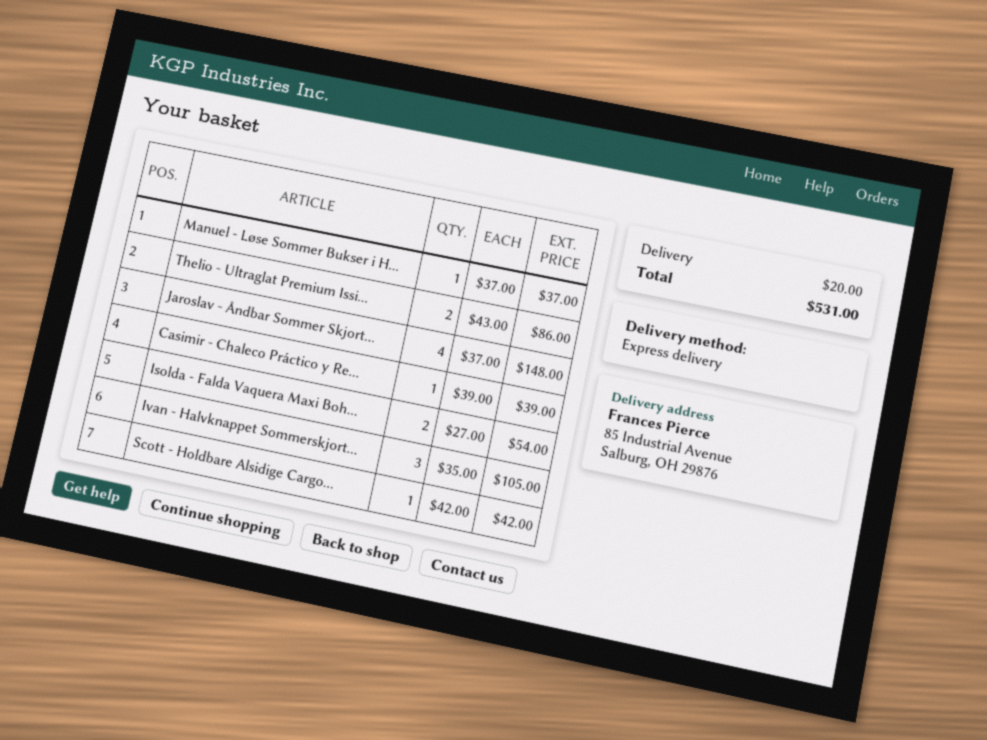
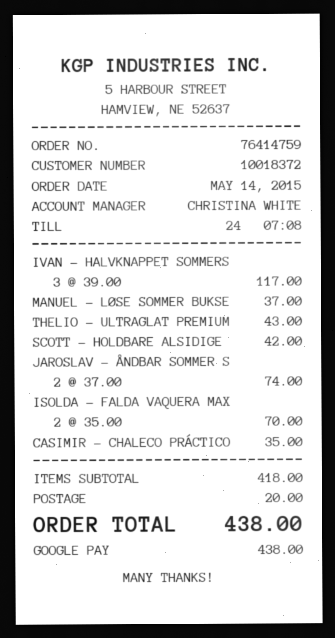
Thelio - Ultraglat Premium Issi...: 2 x 43.00 = 86.00 -> 1 x 43.00 = 43.00
Jaroslav - Åndbar Sommer Skjort...: 4 x 37.00 = 148.00 -> 2 x 37.00 = 74.00
Casimir - Chaleco Práctico y Re...: 1 x 39.00 = 39.00 -> 1 x 35.00 = 35.00
Isolda - Falda Vaquera Maxi Boh...: 2 x 27.00 = 54.00 -> 2 x 35.00 = 70.00
Ivan - Halvknappet Sommerskjort...: 3 x 35.00 = 105.00 -> 3 x 39.00 = 117.00
total: 531.00 -> 438.00

